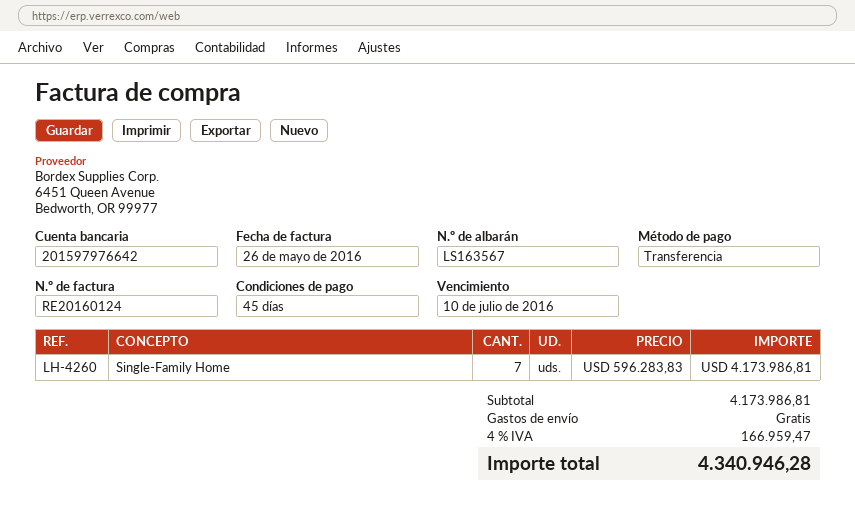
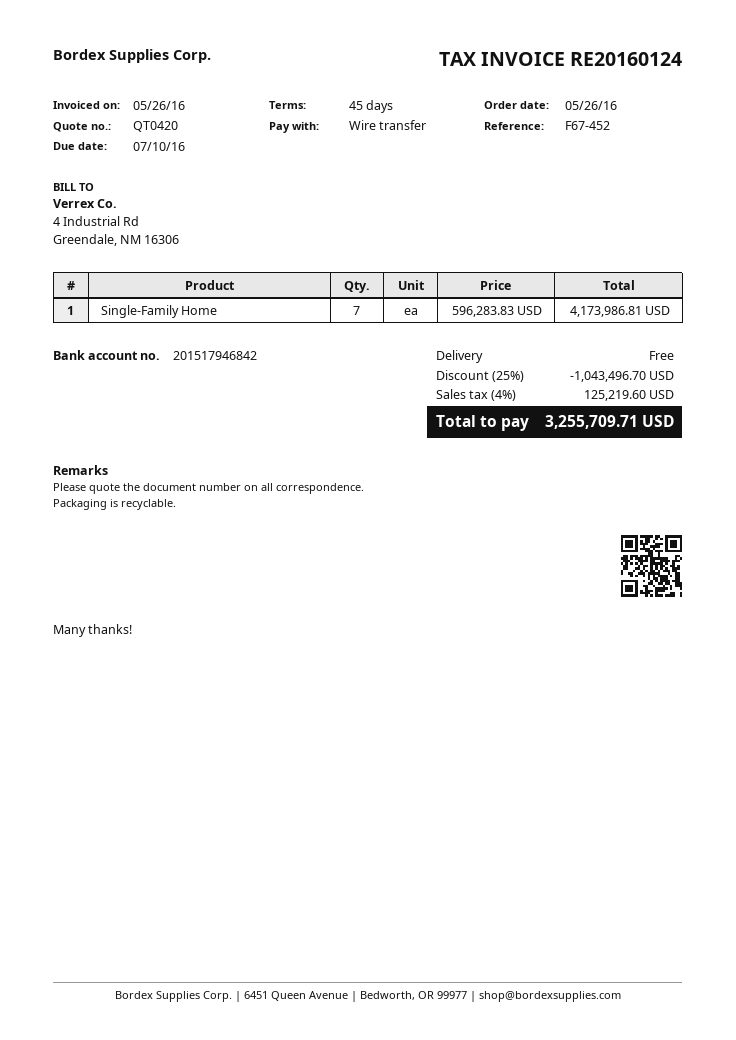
bank account: 201597976642 -> 201517946842
discount: none -> 25% = 1043496.70
tax: 4% = 166959.47 -> 4% = 125219.60
total: 4340946.28 -> 3255709.71

